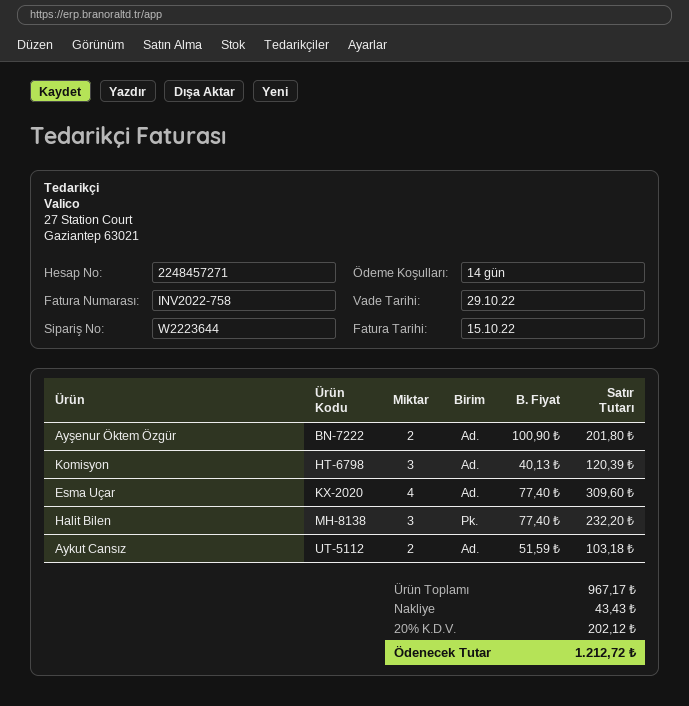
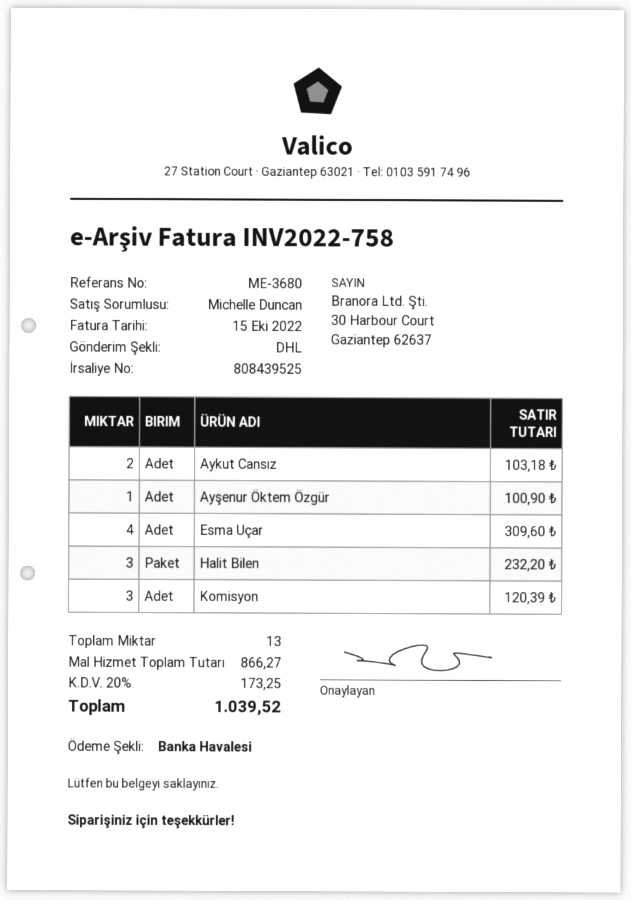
Ayşenur Öktem Özgür: 2 for 201.80 -> 1 for 100.90
subtotal: 967.17 -> 866.27
shipping: 43.43 -> none
tax: 20% = 202.12 -> 20% = 173.25
total: 1212.72 -> 1039.52

